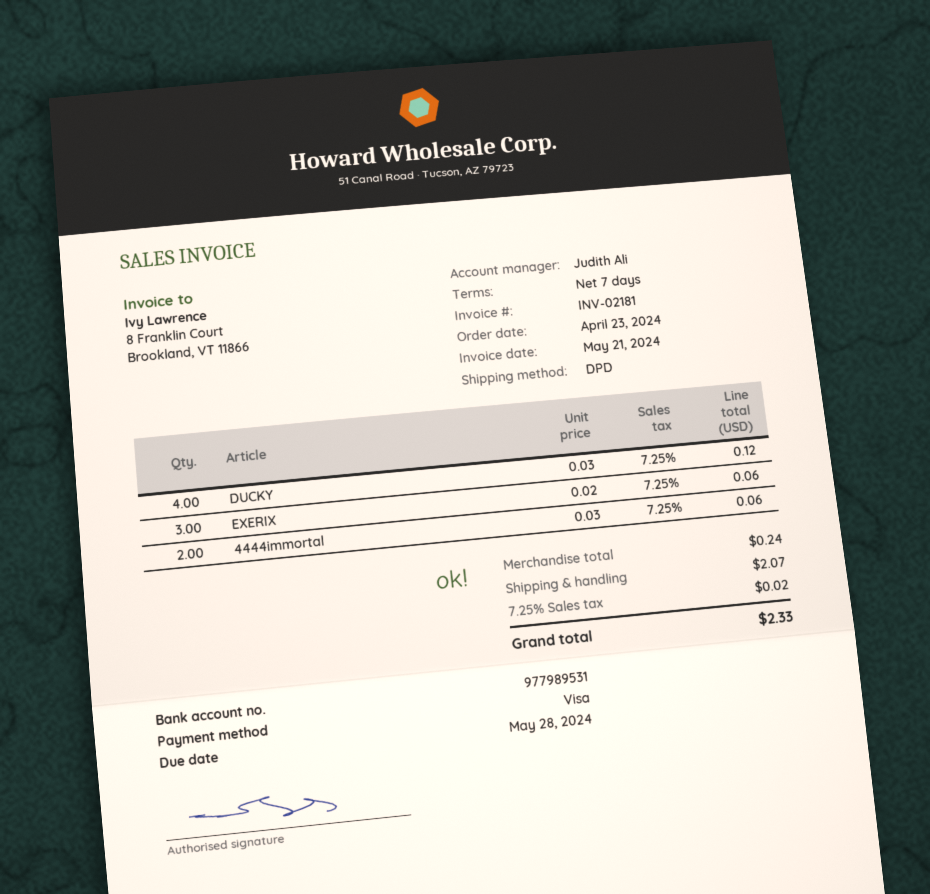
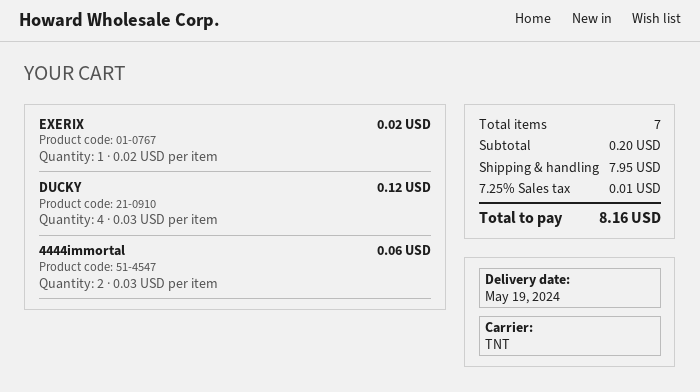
shipping method: DPD -> TNT
EXERIX: 3 x 0.02 = 0.06 -> 1 x 0.02 = 0.02
subtotal: 0.24 -> 0.20
shipping: 2.07 -> 7.95
tax: 7.25% = 0.02 -> 7.25% = 0.01
total: 2.33 -> 8.16

